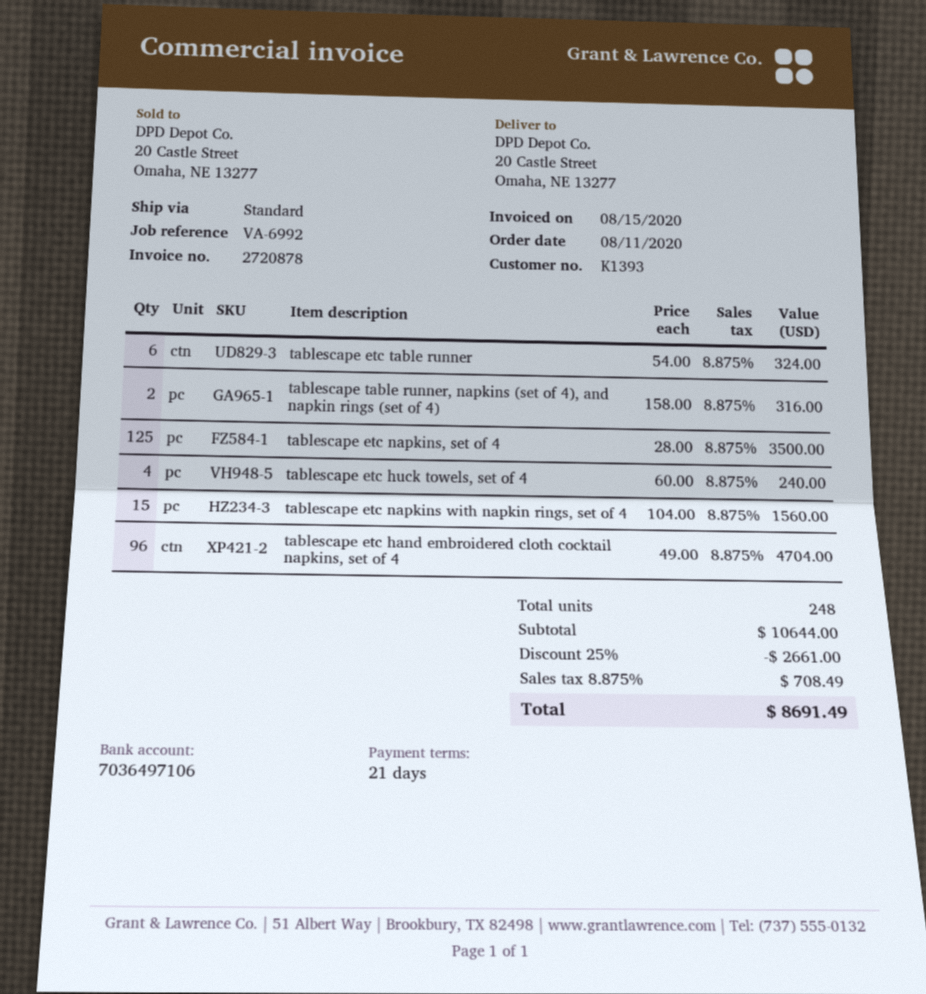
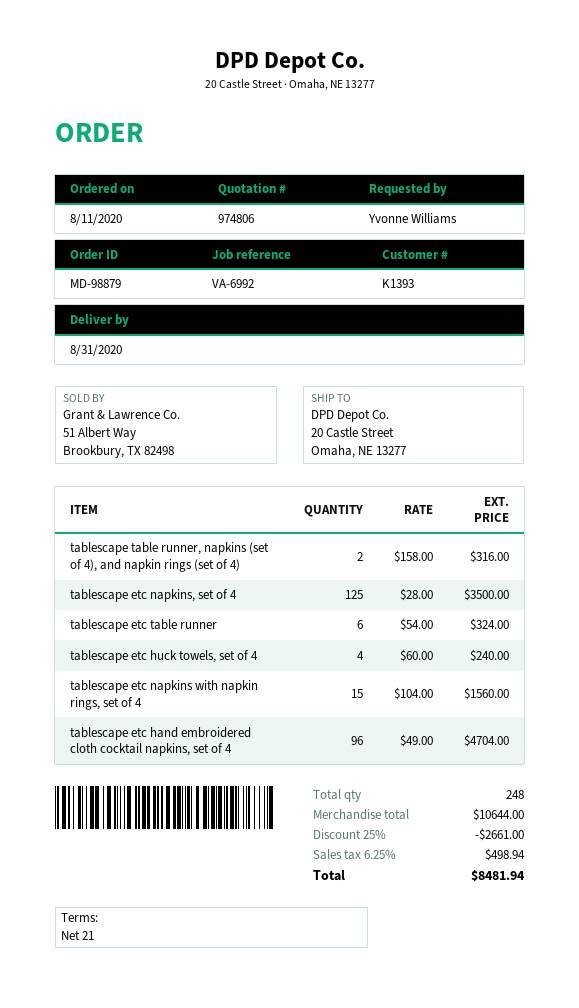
tax: 8.875% = 708.49 -> 6.25% = 498.94
total: 8691.49 -> 8481.94

